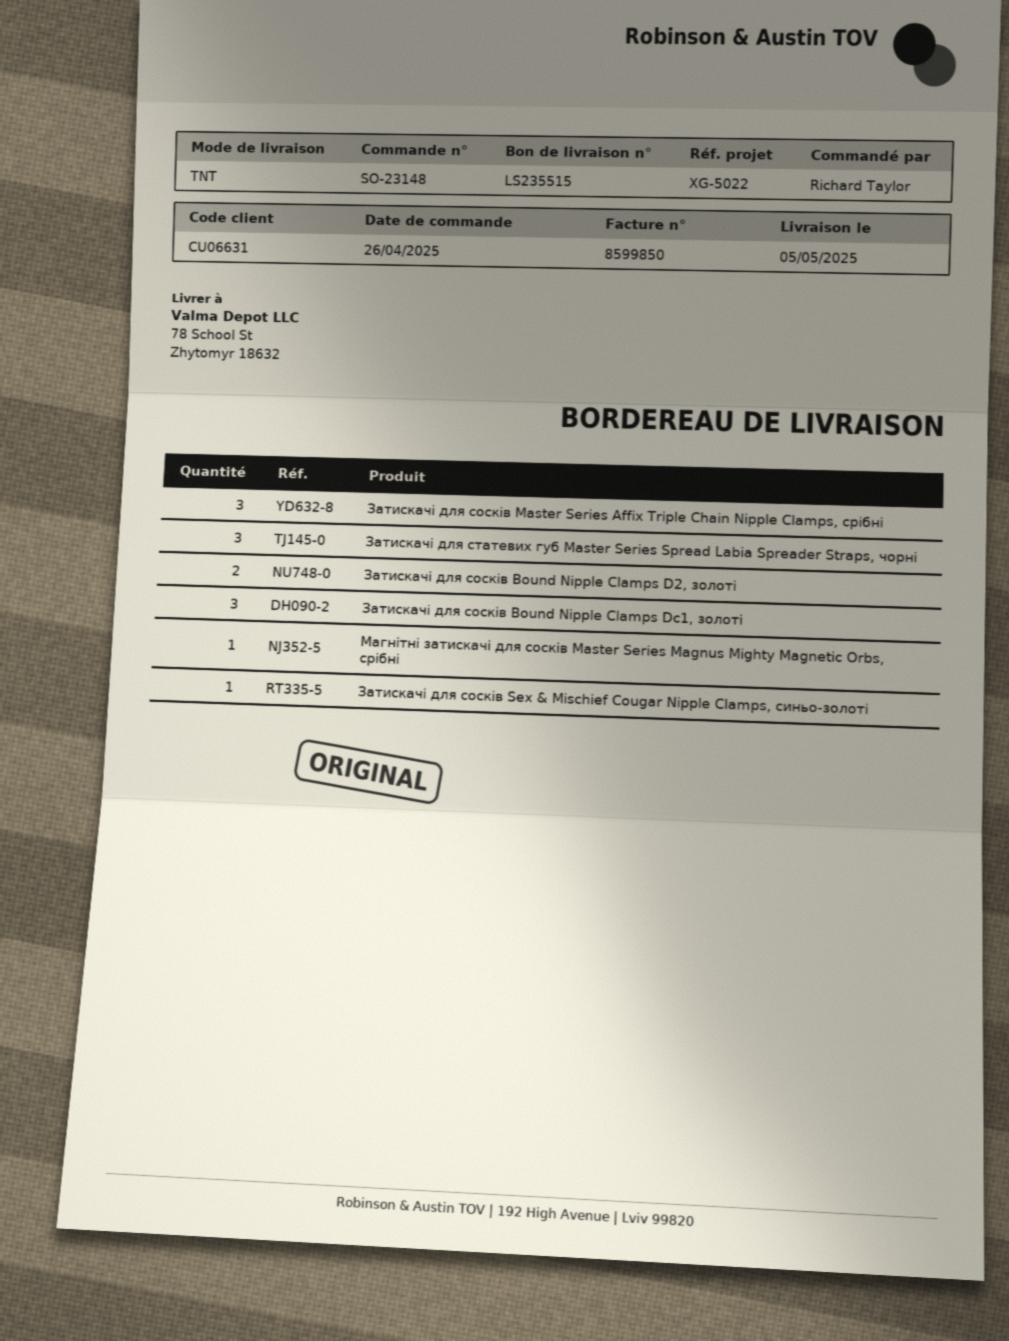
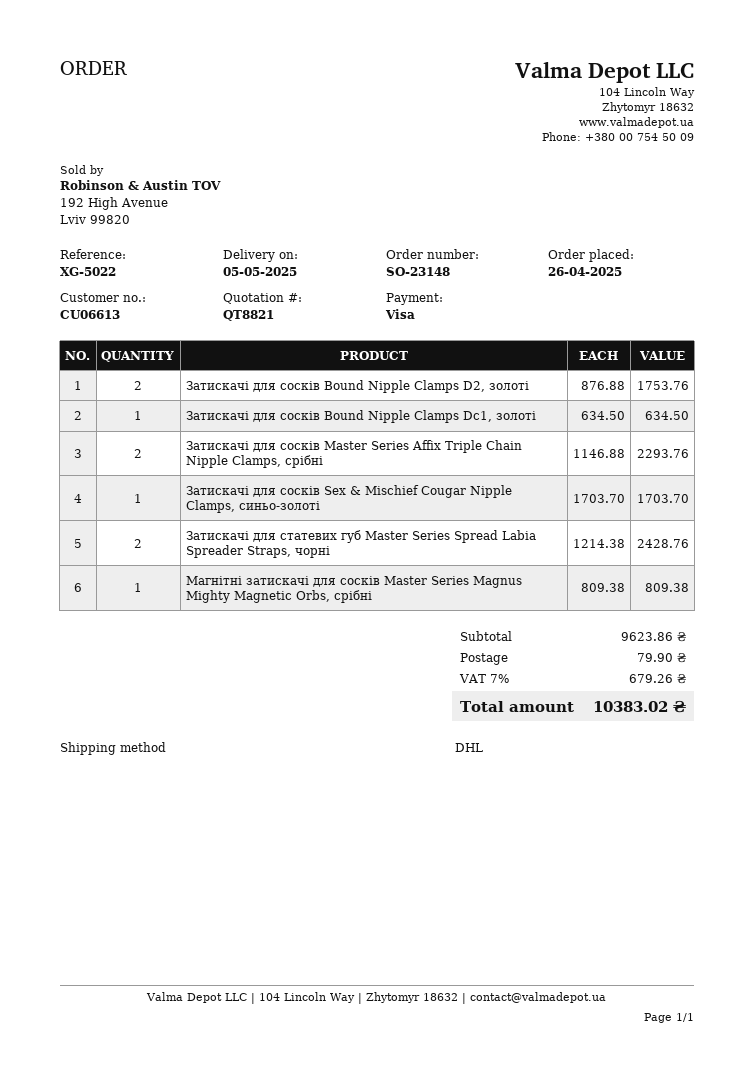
customer number: CU06631 -> CU06613
shipping method: TNT -> DHL
Затискачі для сосків Master Series Affix Triple Chain Nipple Clamps, срібні: 3 -> 2
Затискачі для статевих губ Master Series Spread Labia Spreader Straps, чорні: 3 -> 2
Затискачі для сосків Bound Nipple Clamps Dc1, золоті: 3 -> 1

